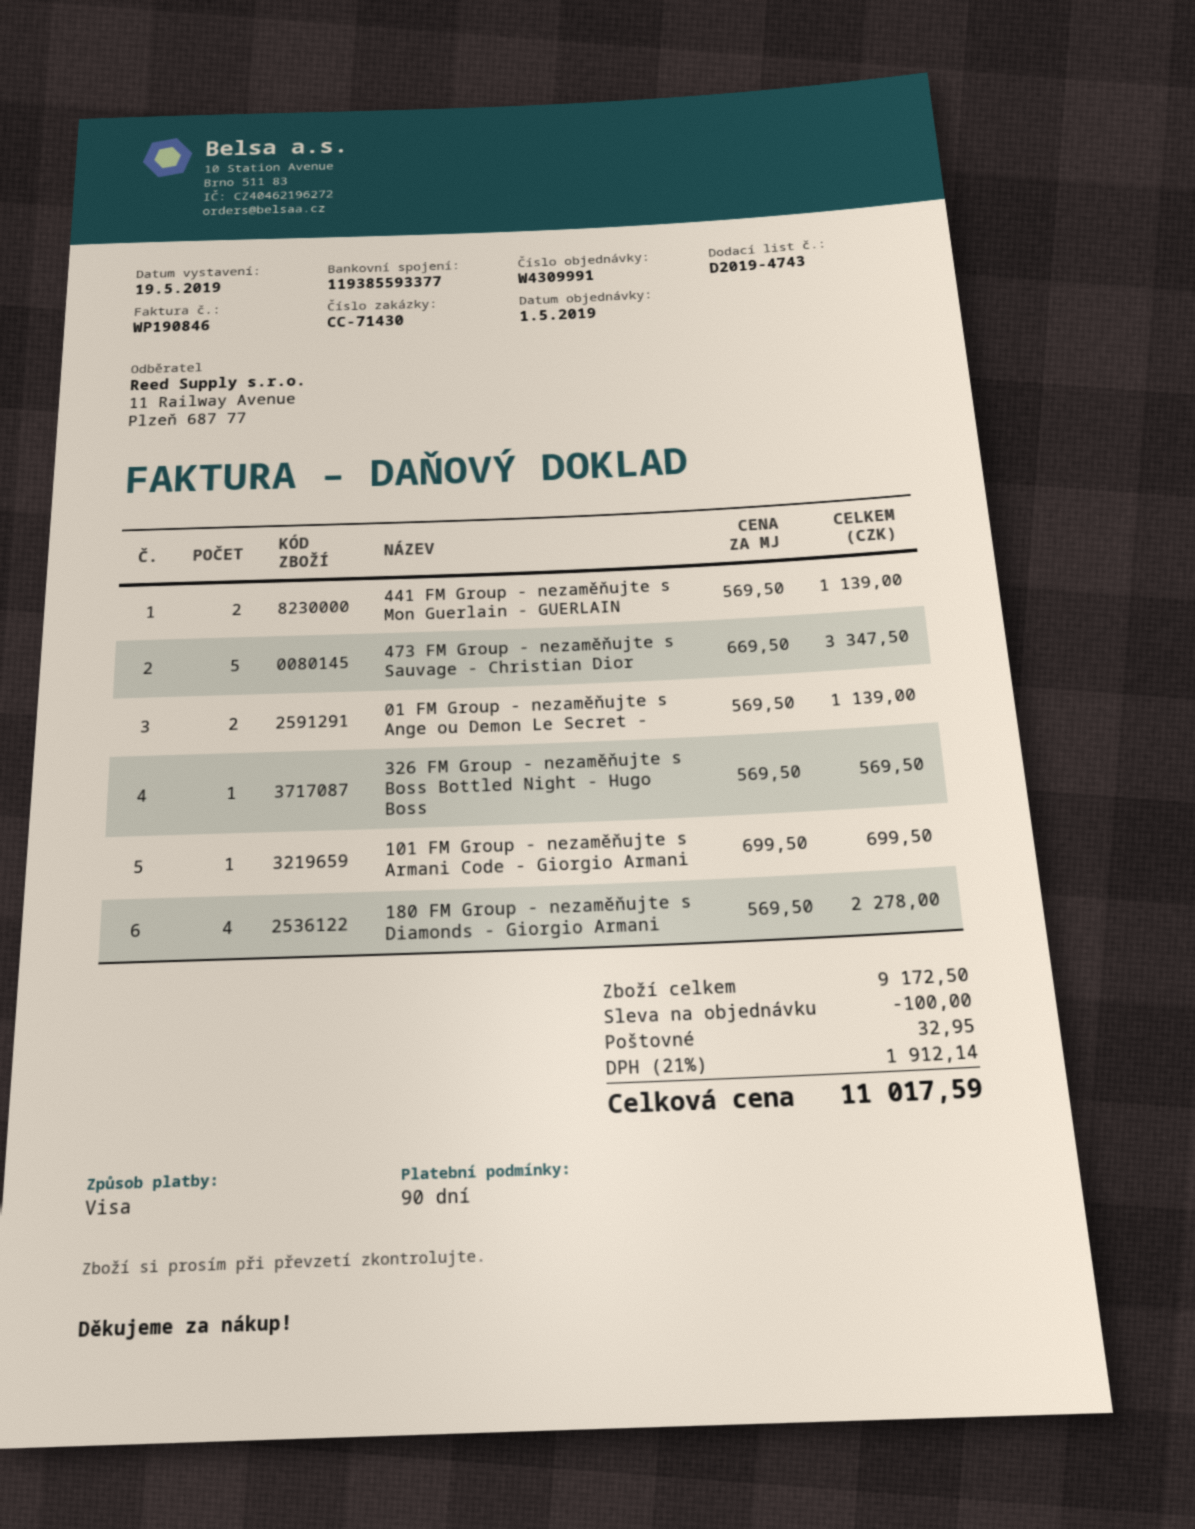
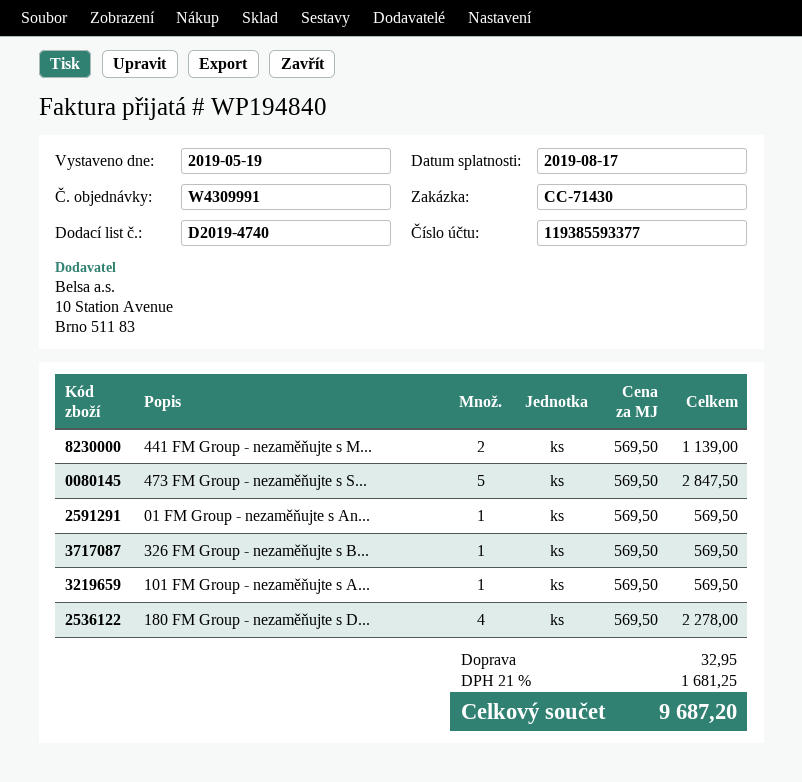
delivery note number: D2019-4743 -> D2019-4740
invoice number: WP190846 -> WP194840
473 FM Group - nezaměňujte s Sauvage - Christian Dior: 5 x 669.50 = 3347.50 -> 5 x 569.50 = 2847.50
01 FM Group - nezaměňujte s Ange ou Demon Le Secret -: 2 x 569.50 = 1139.00 -> 1 x 569.50 = 569.50
101 FM Group - nezaměňujte s Armani Code - Giorgio Armani: 1 x 699.50 = 699.50 -> 1 x 569.50 = 569.50
discount: 100.00 -> none
tax: 21% = 1912.14 -> 21% = 1681.25
total: 11017.59 -> 9687.20

